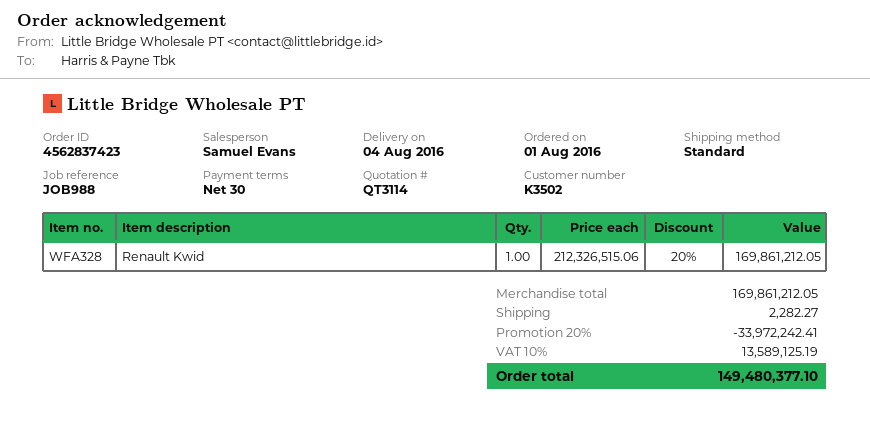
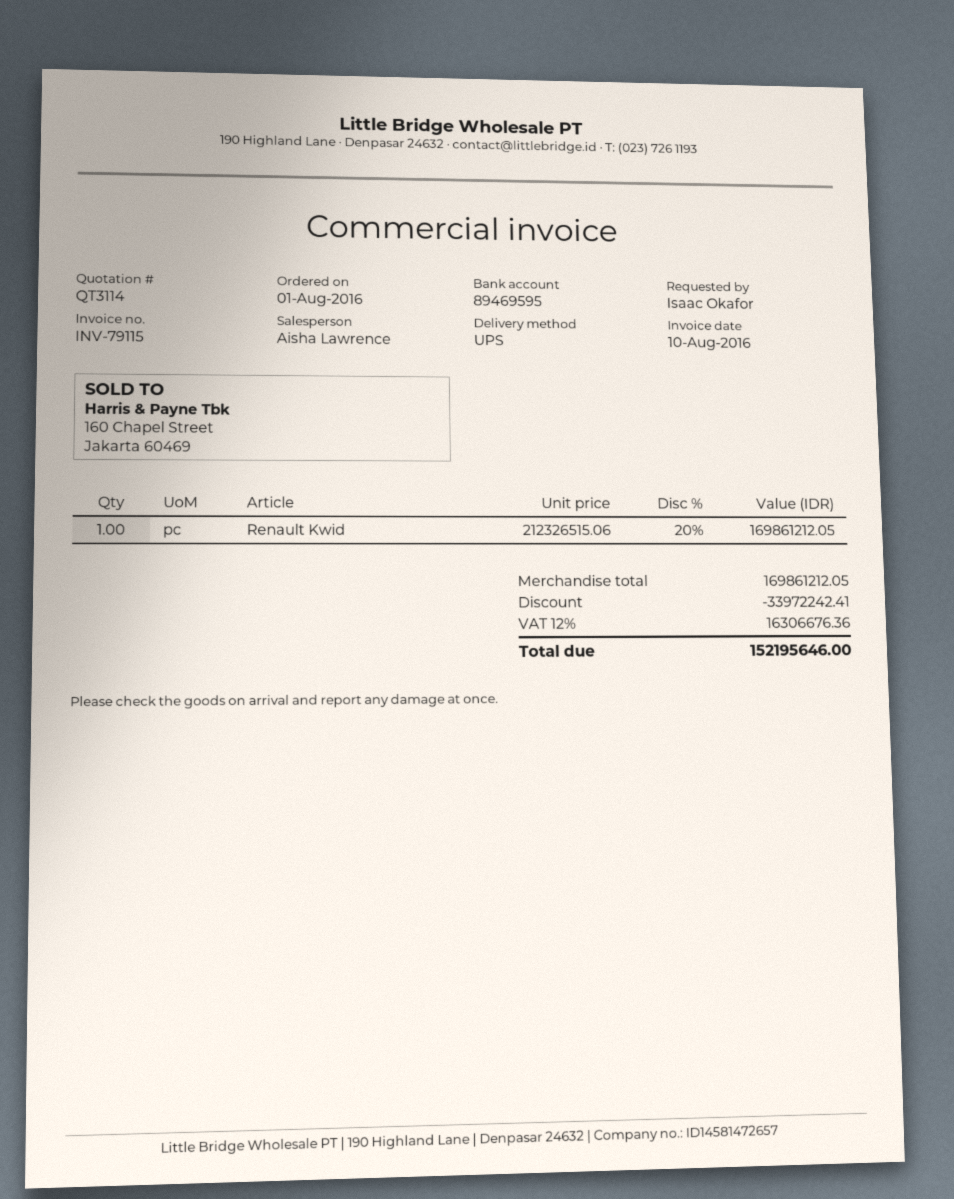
sales rep: Samuel Evans -> Aisha Lawrence
shipping method: standard -> UPS
shipping: 2282.27 -> none
tax: 10% = 13589125.19 -> 12% = 16306676.36
total: 149480377.10 -> 152195646.00

